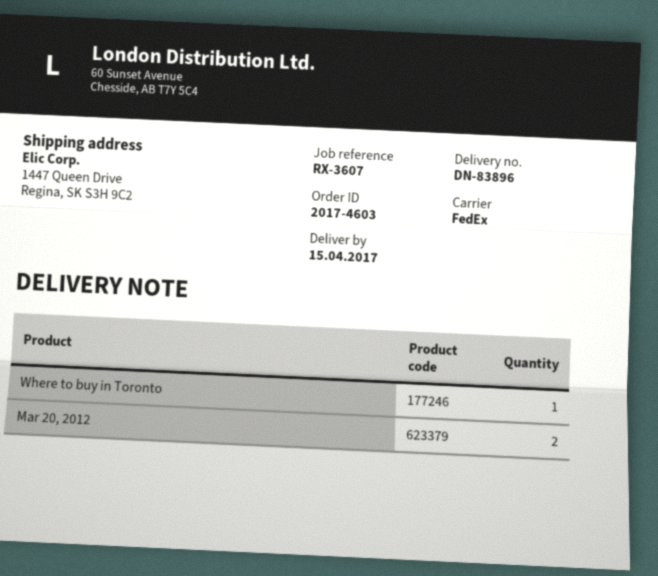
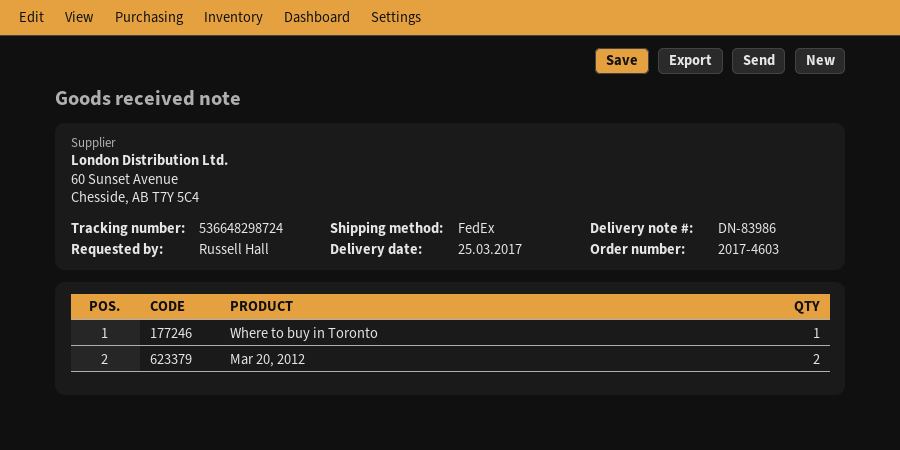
delivery note number: DN-83896 -> DN-83986
delivery date: 2017-04-15 -> 2017-03-25

